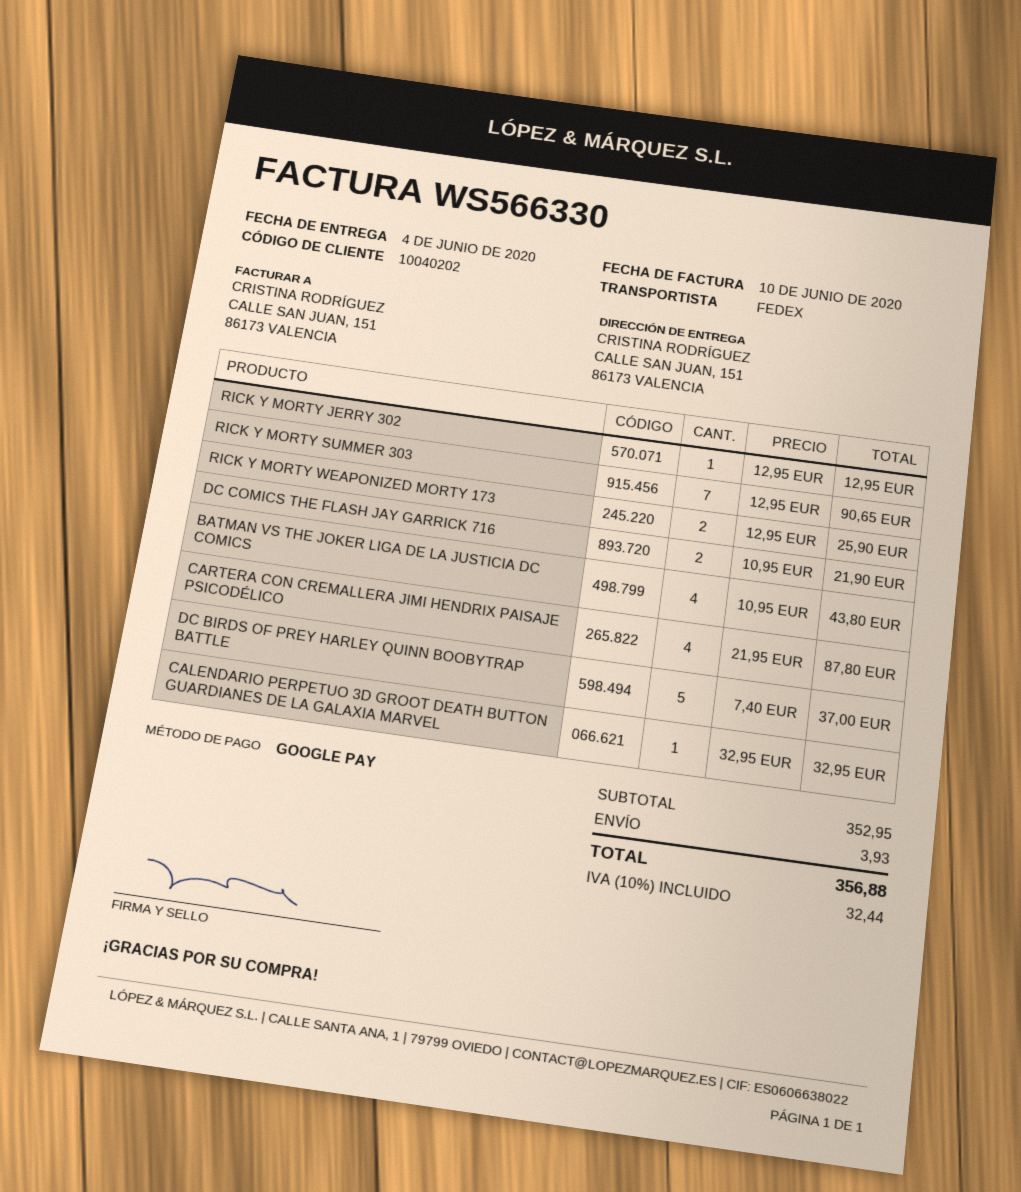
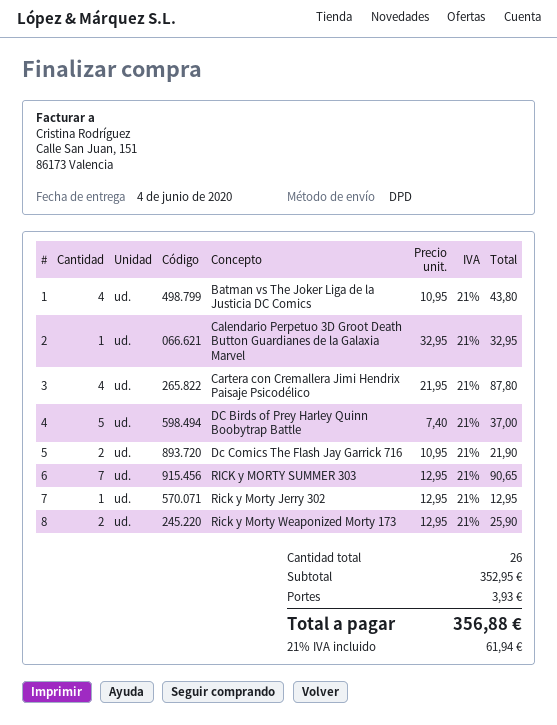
shipping method: FedEx -> DPD
tax: 10% = 32.44 -> 21% = 61.94

